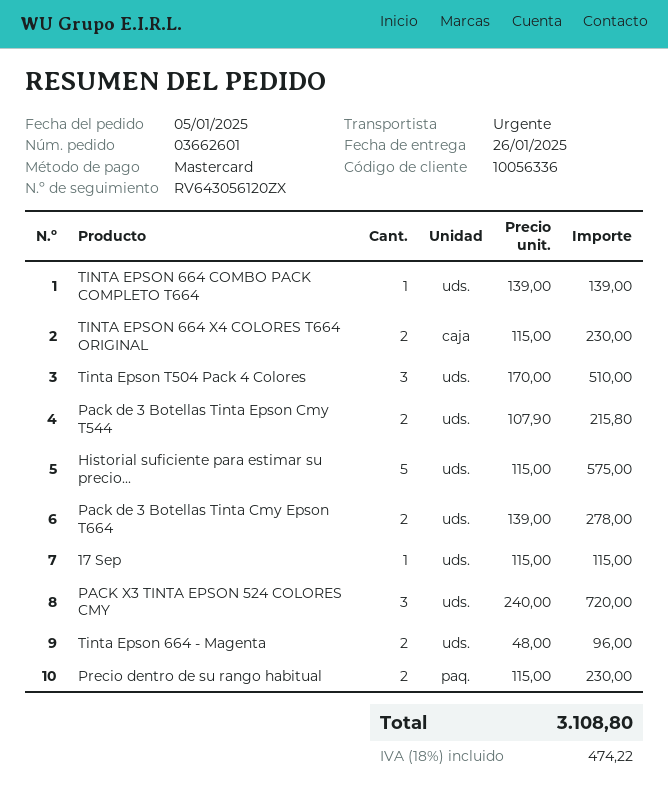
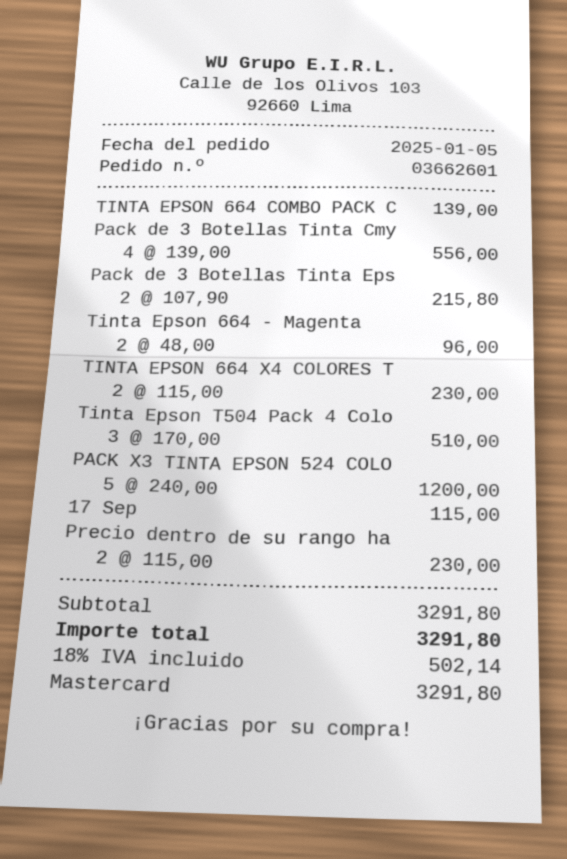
Historial suficiente para estimar su precio...: 5 x 115.00 = 575.00 -> none
Pack de 3 Botellas Tinta Cmy Epson T664: 2 x 139.00 = 278.00 -> 4 x 139.00 = 556.00
PACK X3 TINTA EPSON 524 COLORES CMY: 3 x 240.00 = 720.00 -> 5 x 240.00 = 1200.00
tax: 18% = 474.22 -> 18% = 502.14
total: 3108.80 -> 3291.80

